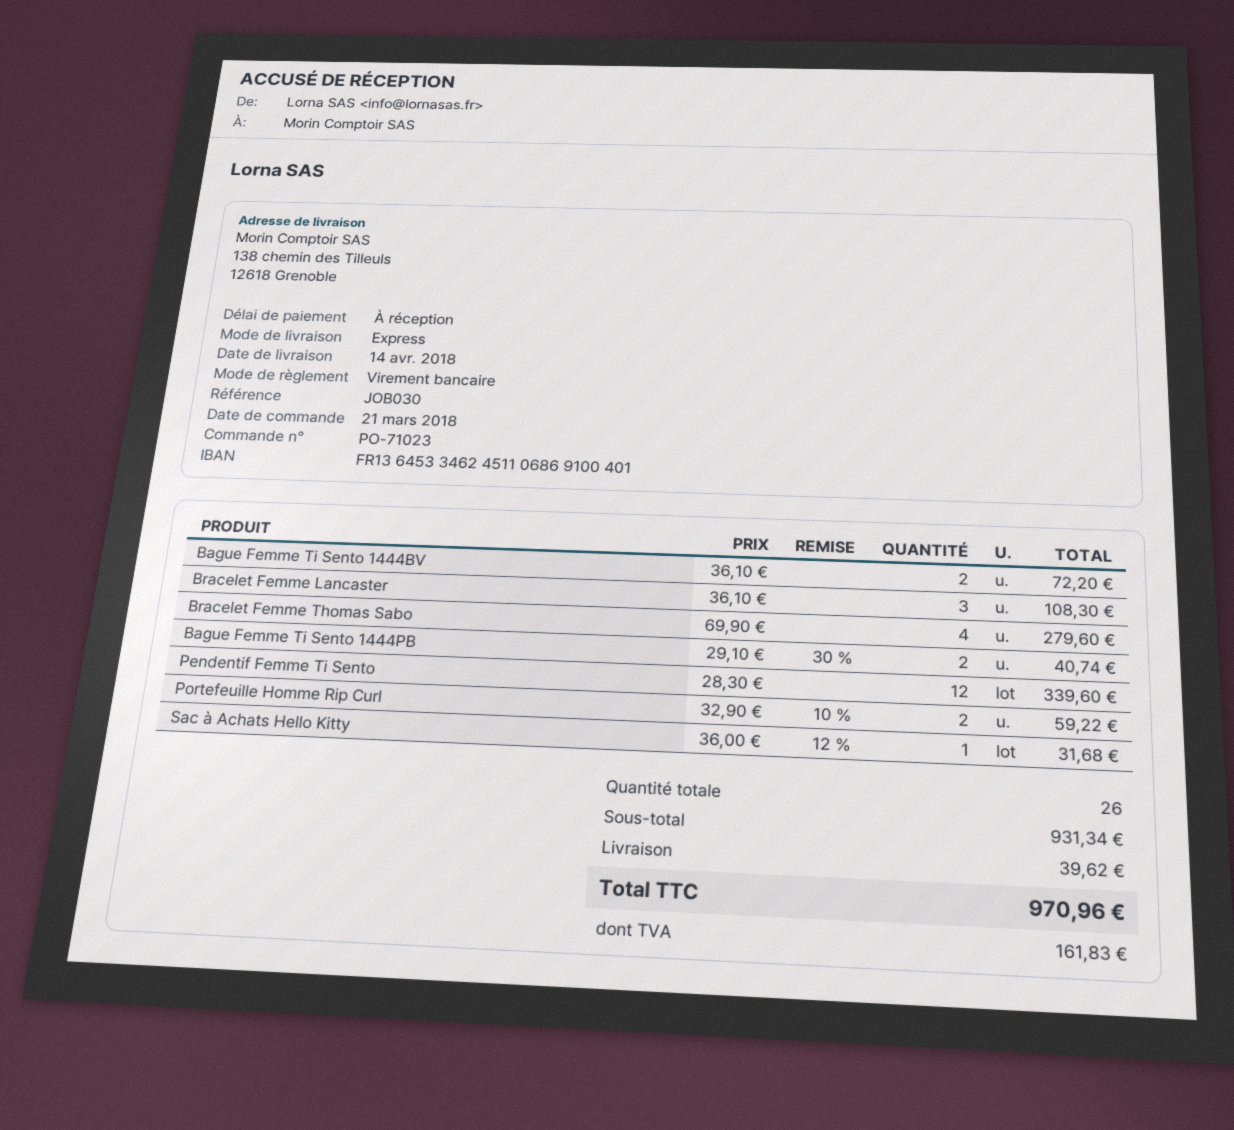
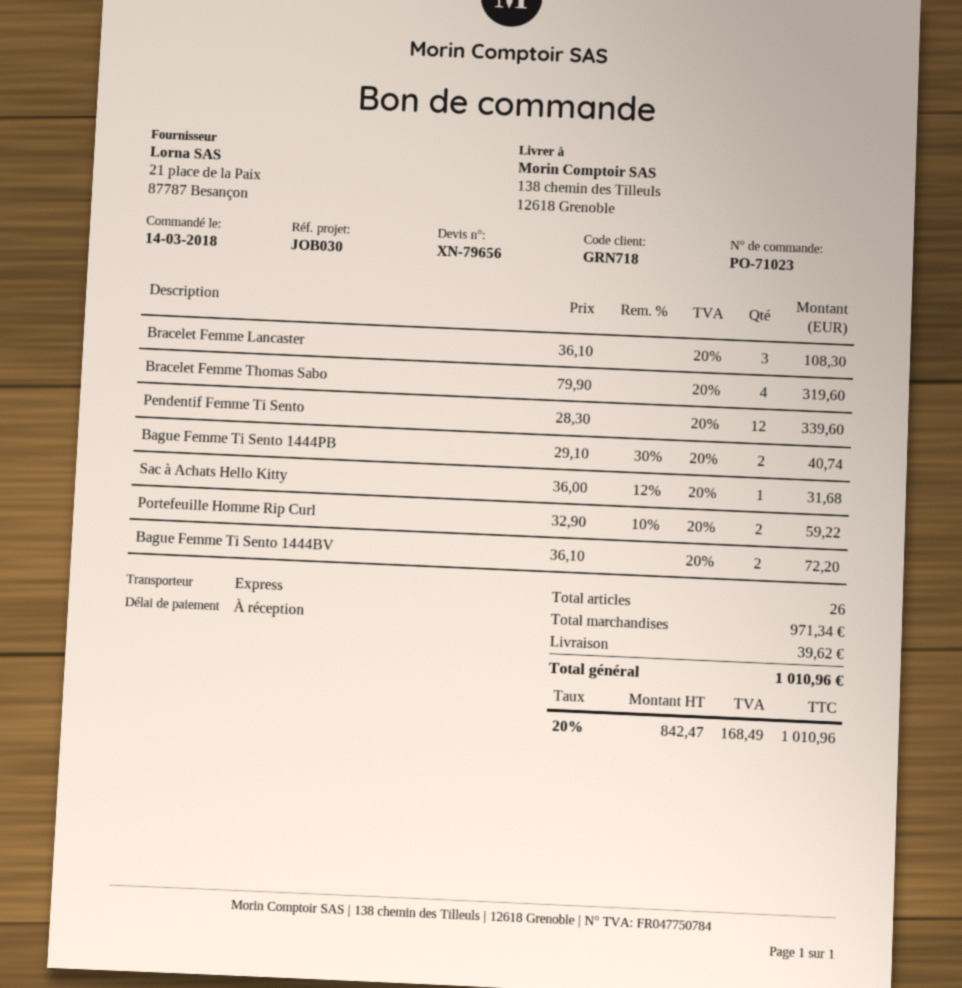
order date: 2018-03-21 -> 2018-03-14
Bracelet Femme Thomas Sabo: 4 x 69.90 = 279.60 -> 4 x 79.90 = 319.60
subtotal: 931.34 -> 971.34
tax: 161.83 -> 168.49
total: 970.96 -> 1010.96

